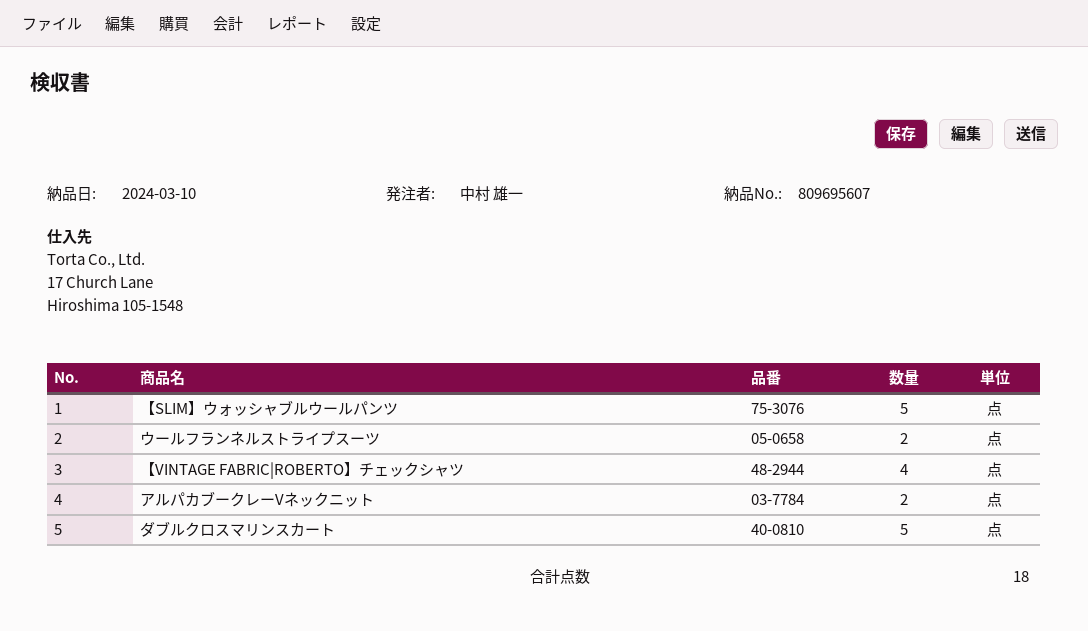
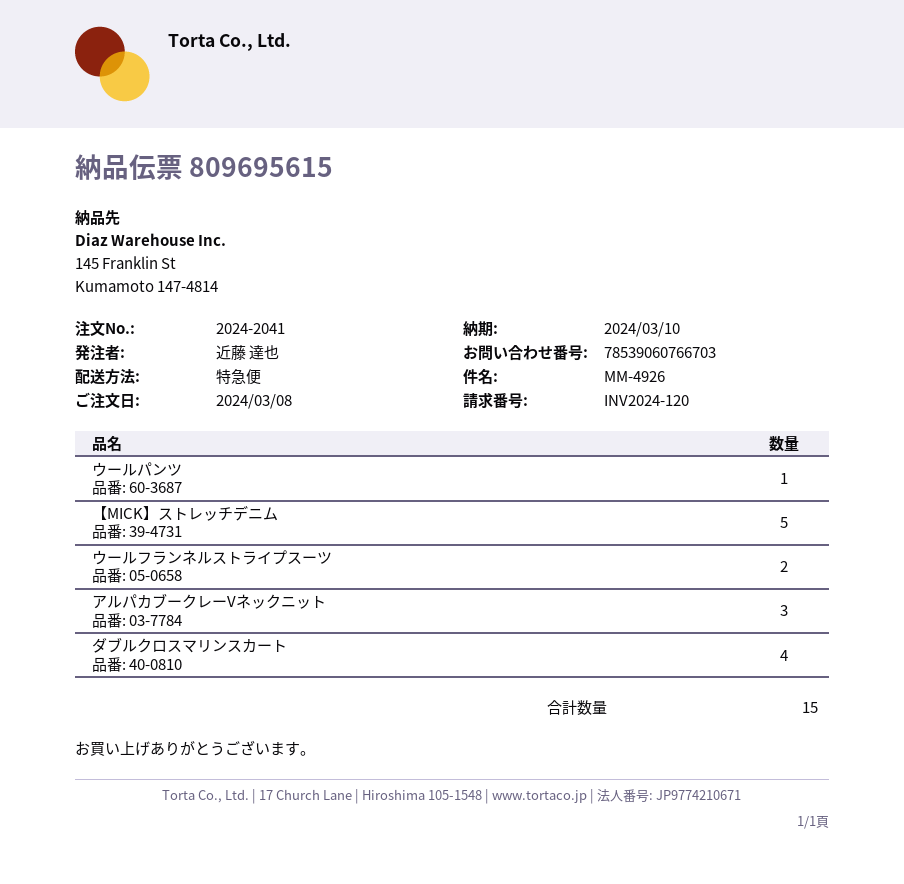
delivery note number: 809695607 -> 809695615
ordered by: 中村 雄一 -> 近藤 達也
【SLIM】ウォッシャブルウールパンツ: 5 -> none
【VINTAGE FABRIC|ROBERTO】チェックシャツ: 4 -> none
アルパカブークレーVネックニット: 2 -> 3
ダブルクロスマリンスカート: 5 -> 4
ウールパンツ: none -> 1
【MICK】ストレッチデニム: none -> 5
total quantity: 18 -> 15

